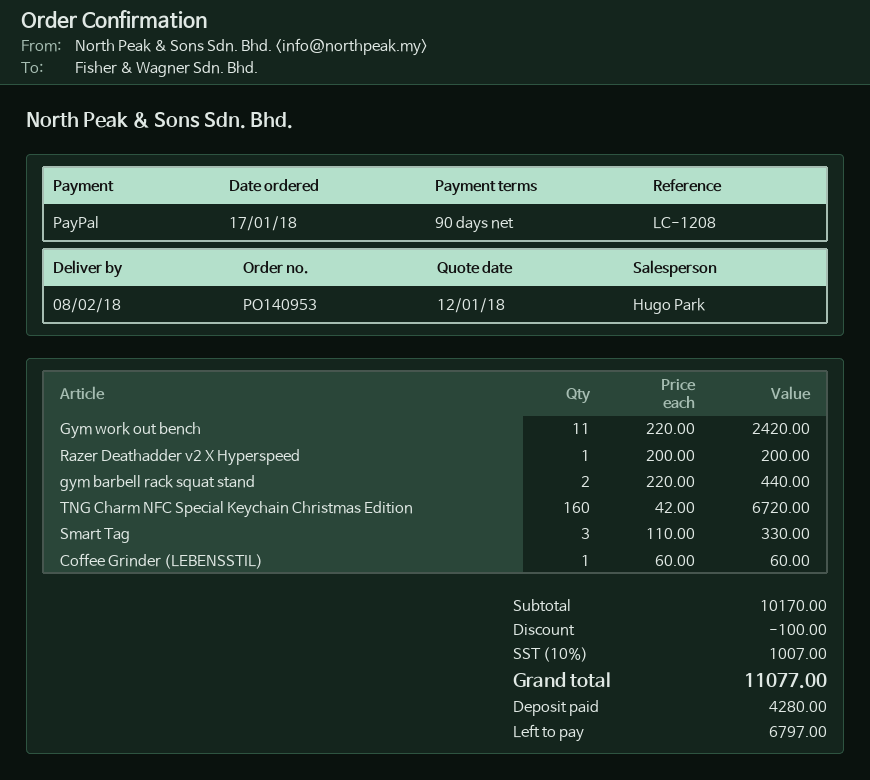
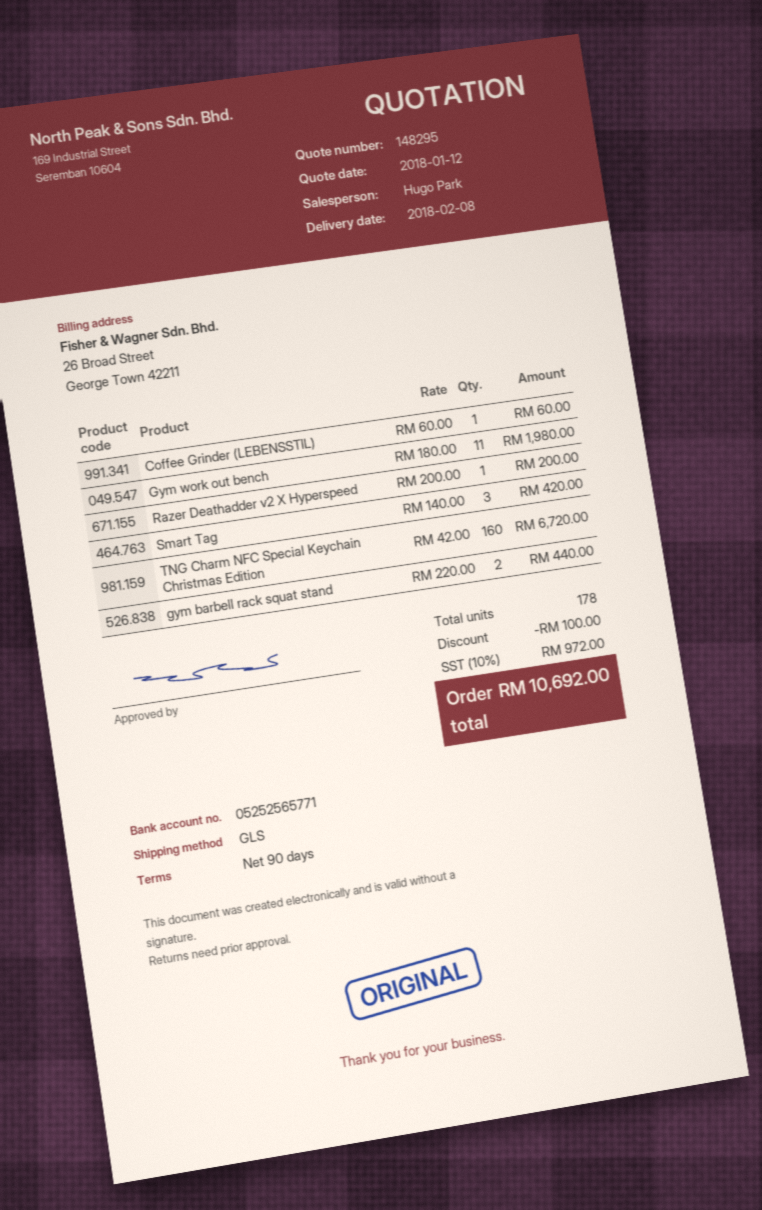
Gym work out bench: 11 x 220.00 = 2420.00 -> 11 x 180.00 = 1980.00
Smart Tag: 3 x 110.00 = 330.00 -> 3 x 140.00 = 420.00
tax: 10% = 1007.00 -> 10% = 972.00
total: 11077.00 -> 10692.00

